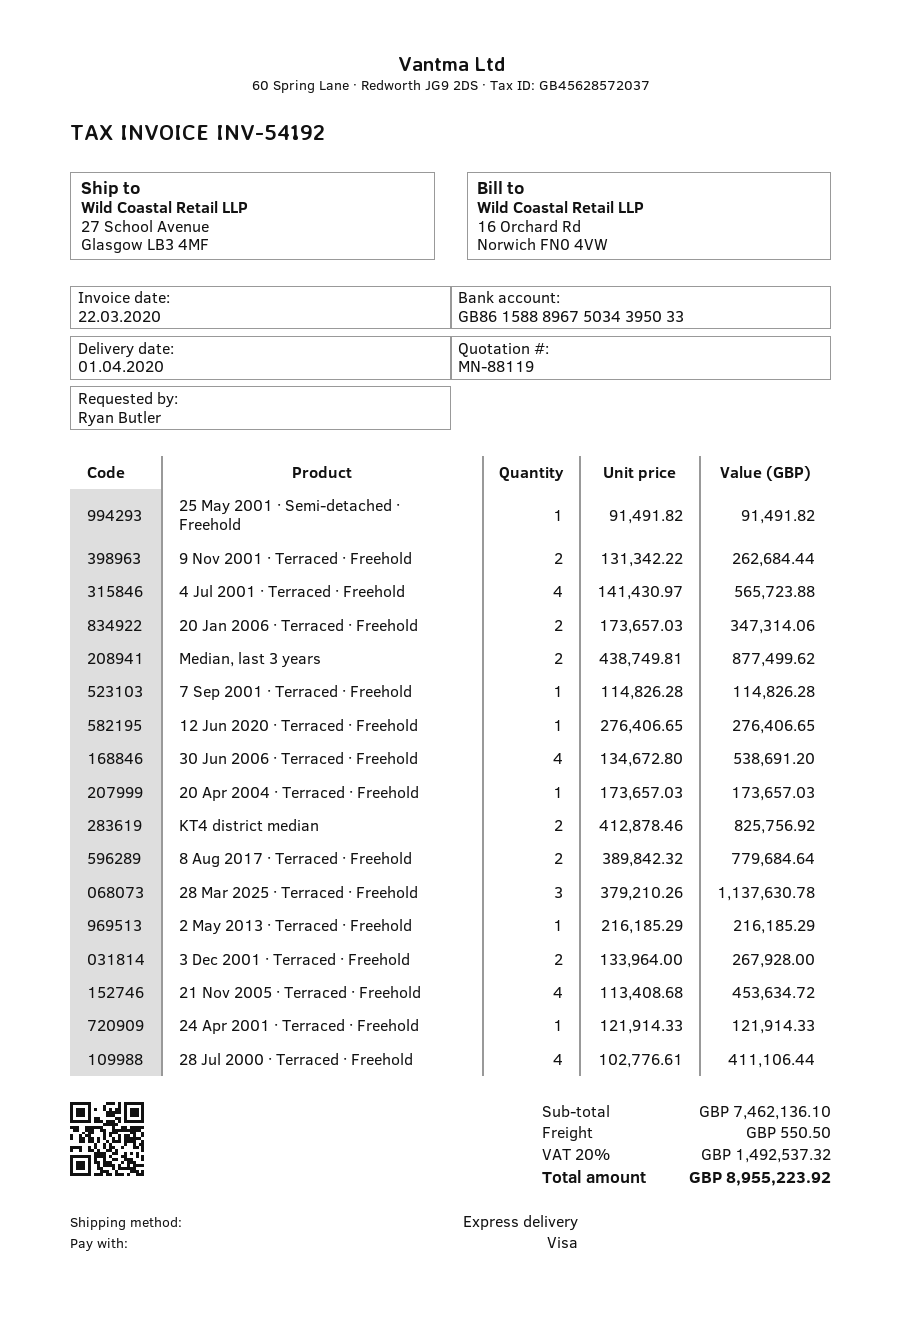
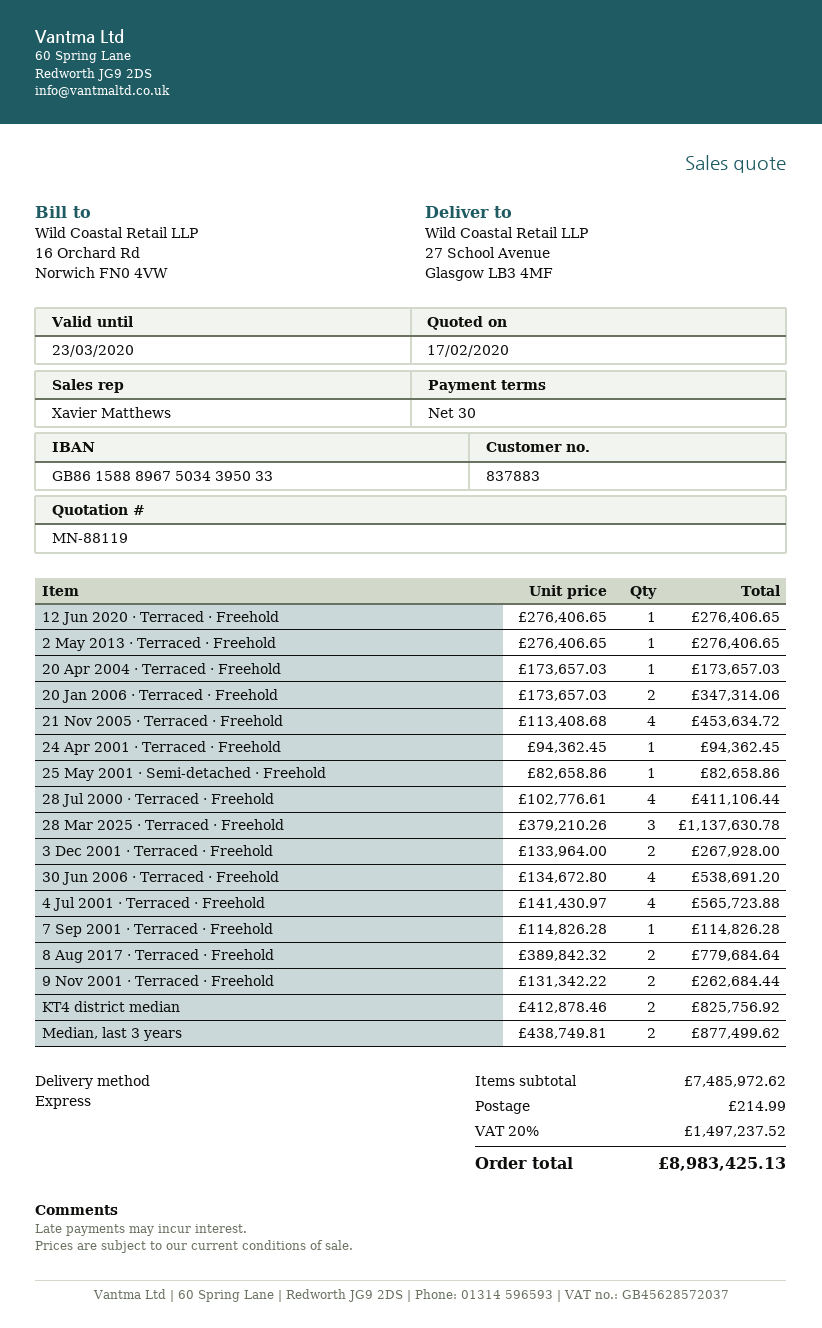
25 May 2001 · Semi-detached · Freehold: 1 x 91491.82 = 91491.82 -> 1 x 82658.86 = 82658.86
2 May 2013 · Terraced · Freehold: 1 x 216185.29 = 216185.29 -> 1 x 276406.65 = 276406.65
24 Apr 2001 · Terraced · Freehold: 1 x 121914.33 = 121914.33 -> 1 x 94362.45 = 94362.45
subtotal: 7462136.10 -> 7485972.62
shipping: 550.50 -> 214.99
tax: 20% = 1492537.32 -> 20% = 1497237.52
total: 8955223.92 -> 8983425.13

